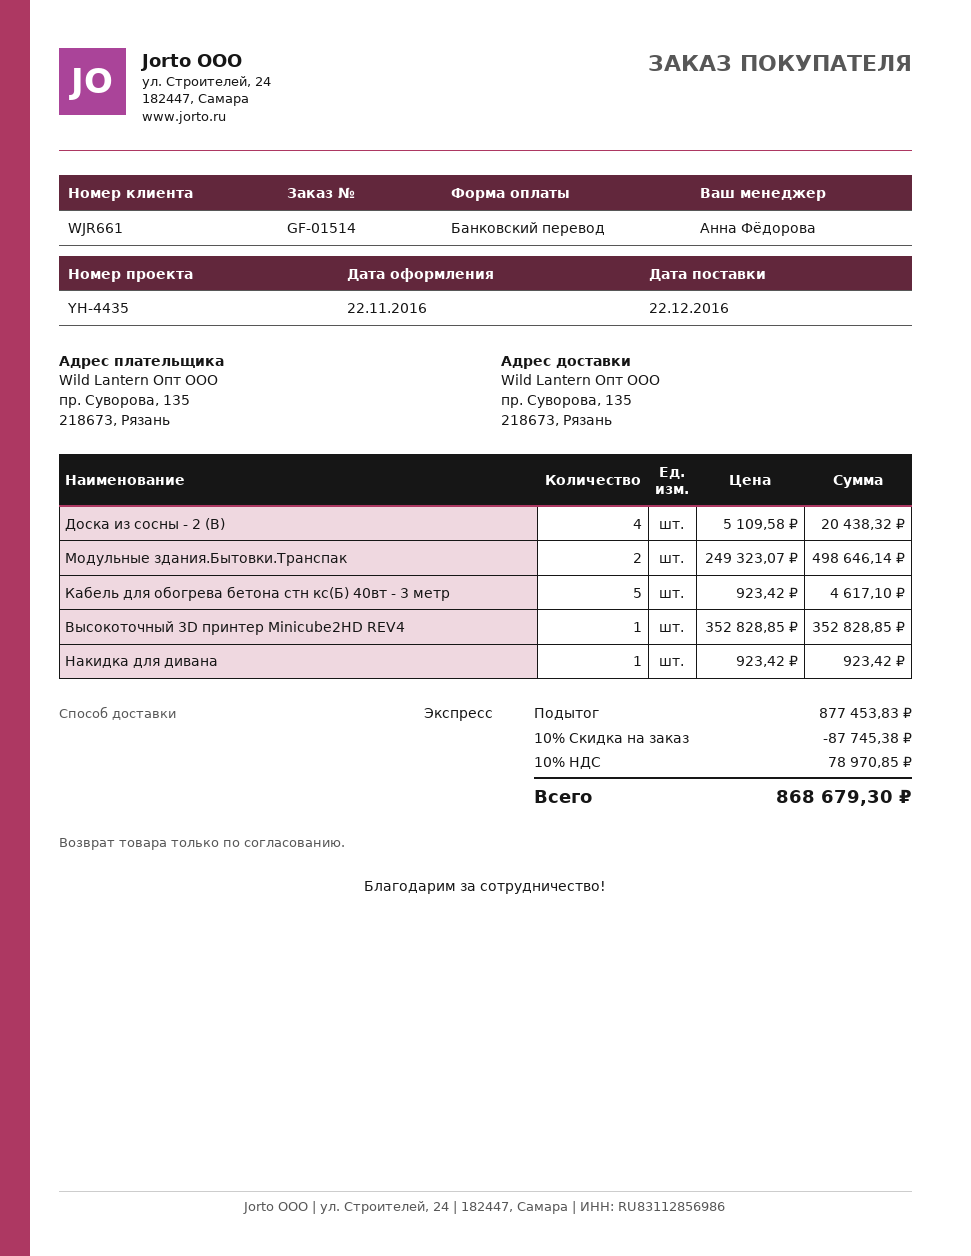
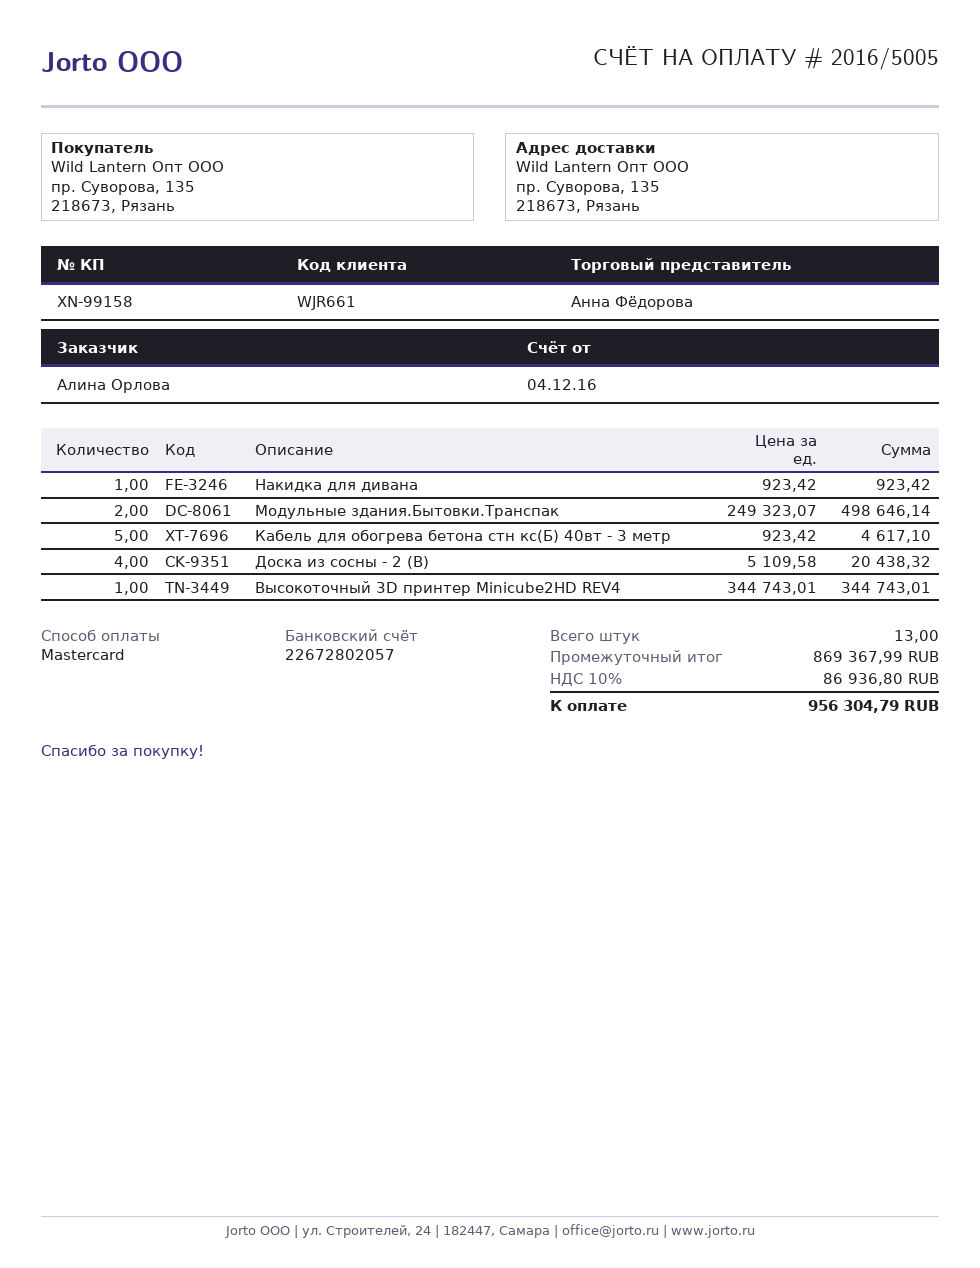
payment method: bank transfer -> Mastercard
Высокоточный 3D принтер Minicube2HD REV4: 1 x 352828.85 = 352828.85 -> 1 x 344743.01 = 344743.01
subtotal: 877453.83 -> 869367.99
discount: 10% = 87745.38 -> none
tax: 10% = 78970.85 -> 10% = 86936.80
total: 868679.30 -> 956304.79

